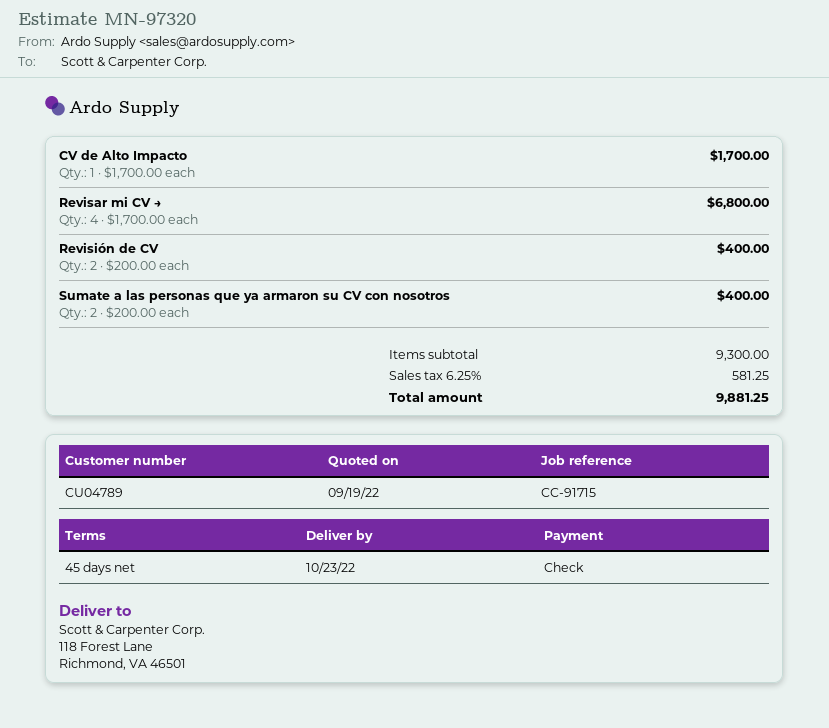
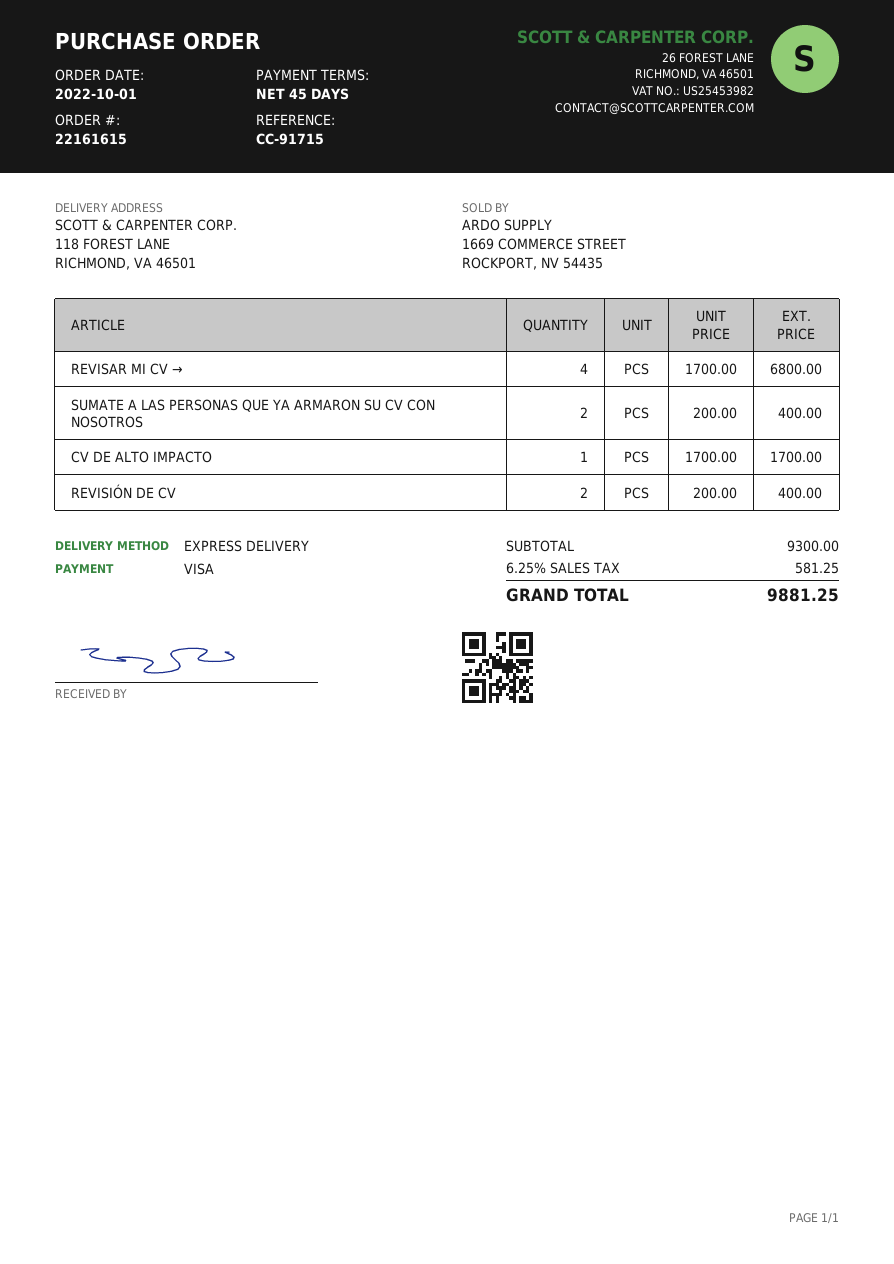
payment method: cheque -> Visa

